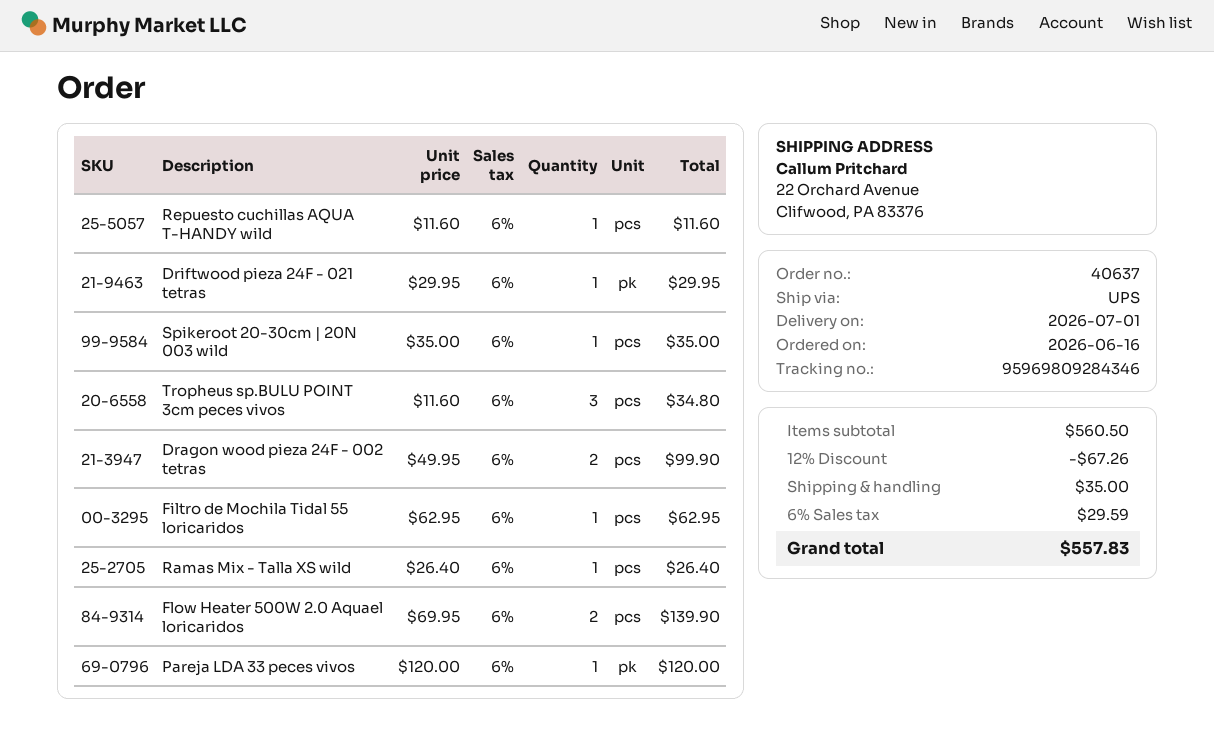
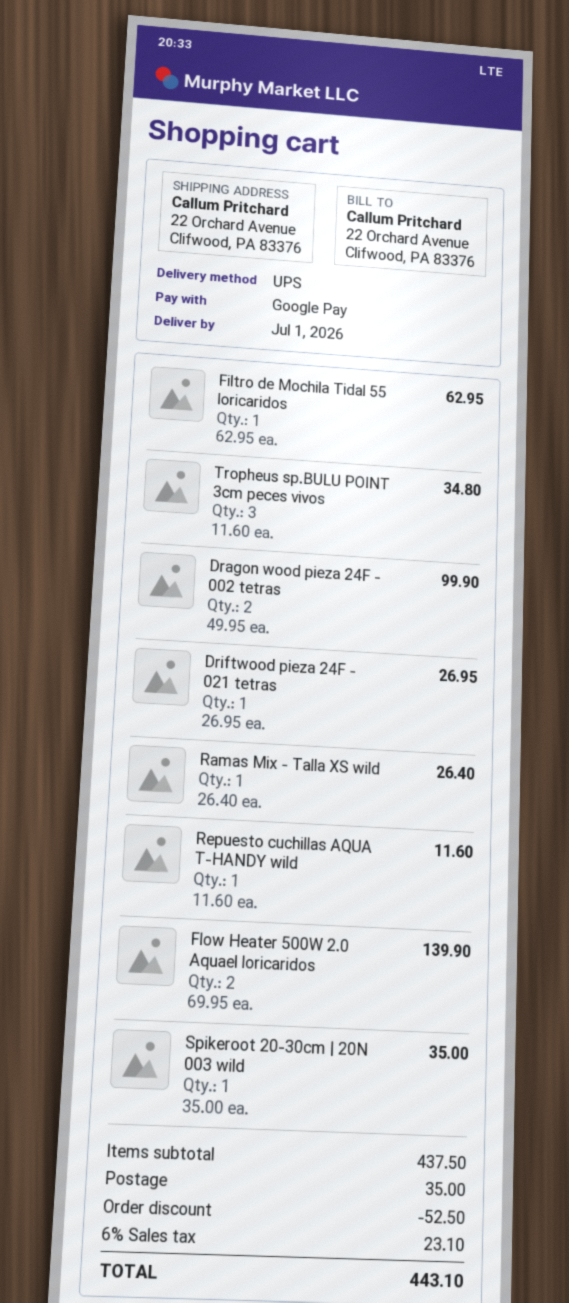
Driftwood pieza 24F - 021 tetras: 1 x 29.95 = 29.95 -> 1 x 26.95 = 26.95
Pareja LDA 33 peces vivos: 1 x 120.00 = 120.00 -> none
subtotal: 560.50 -> 437.50
discount: 67.26 -> 52.50
tax: 6% = 29.59 -> 6% = 23.10
total: 557.83 -> 443.10

